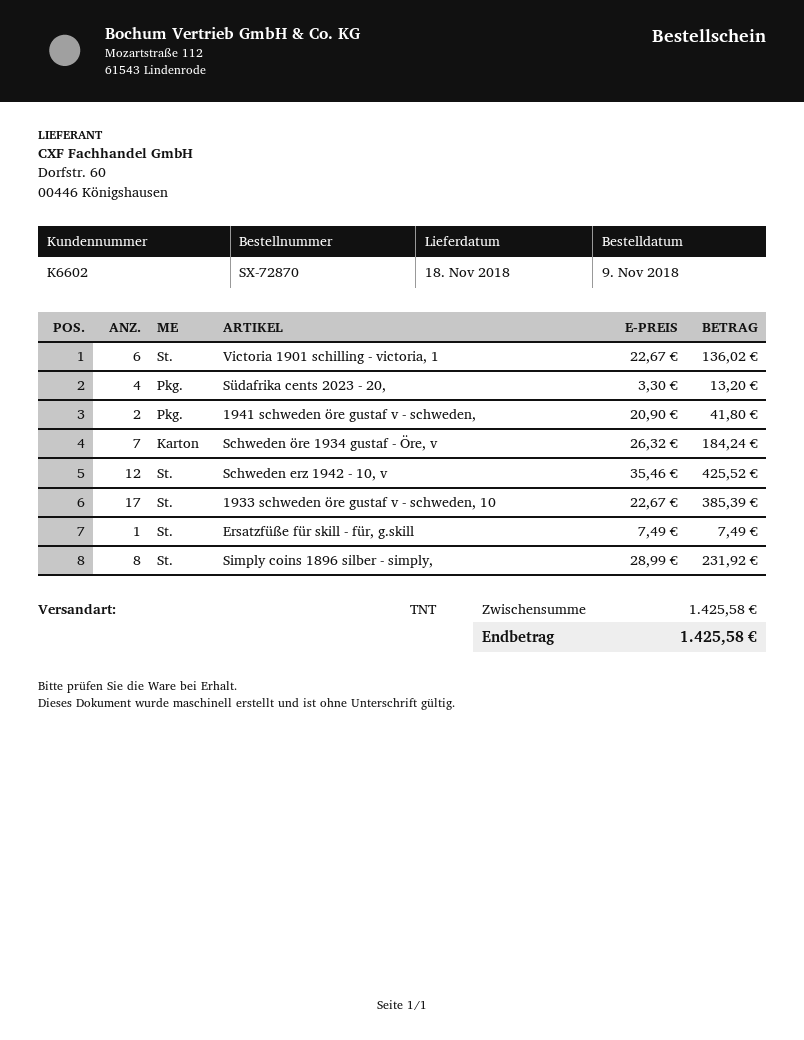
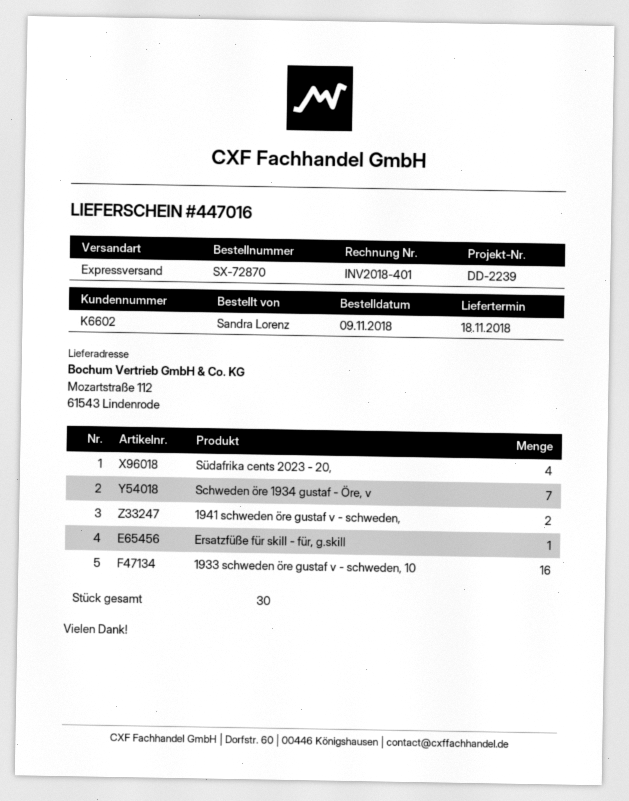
shipping method: TNT -> express
Victoria 1901 schilling - victoria, 1: 6 -> none
Schweden erz 1942 - 10, v: 12 -> none
1933 schweden öre gustaf v - schweden, 10: 17 -> 16
Simply coins 1896 silber - simply,: 8 -> none

